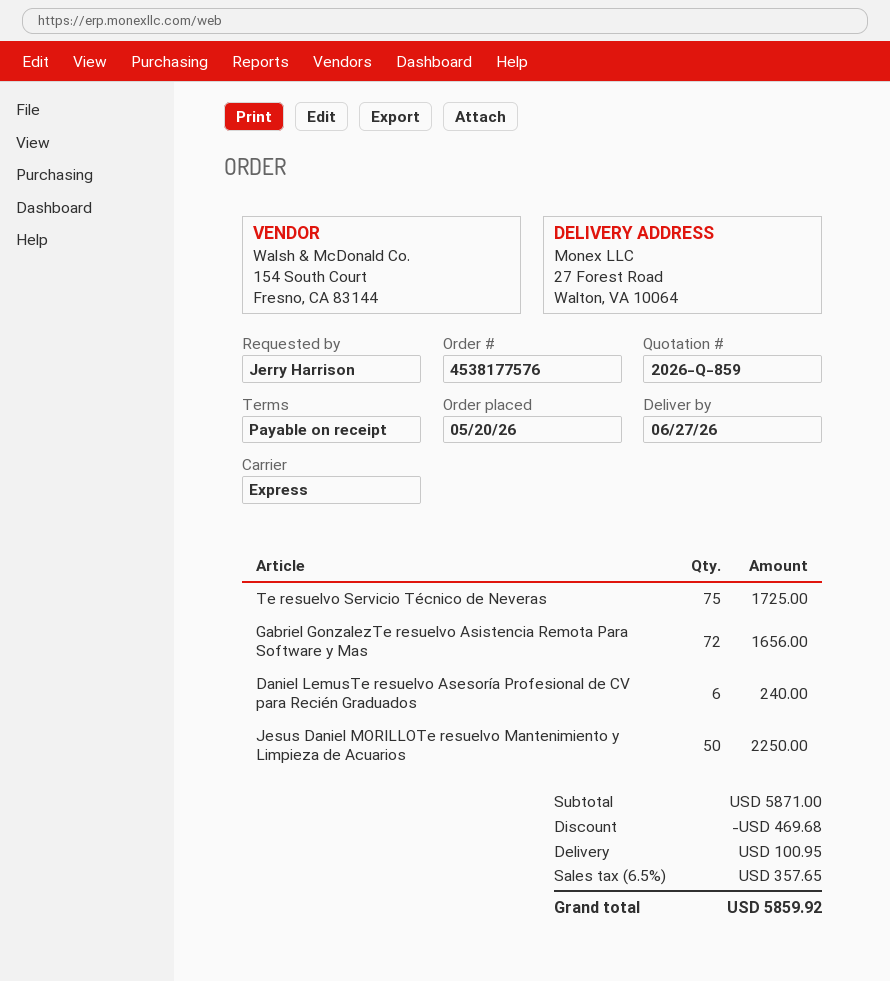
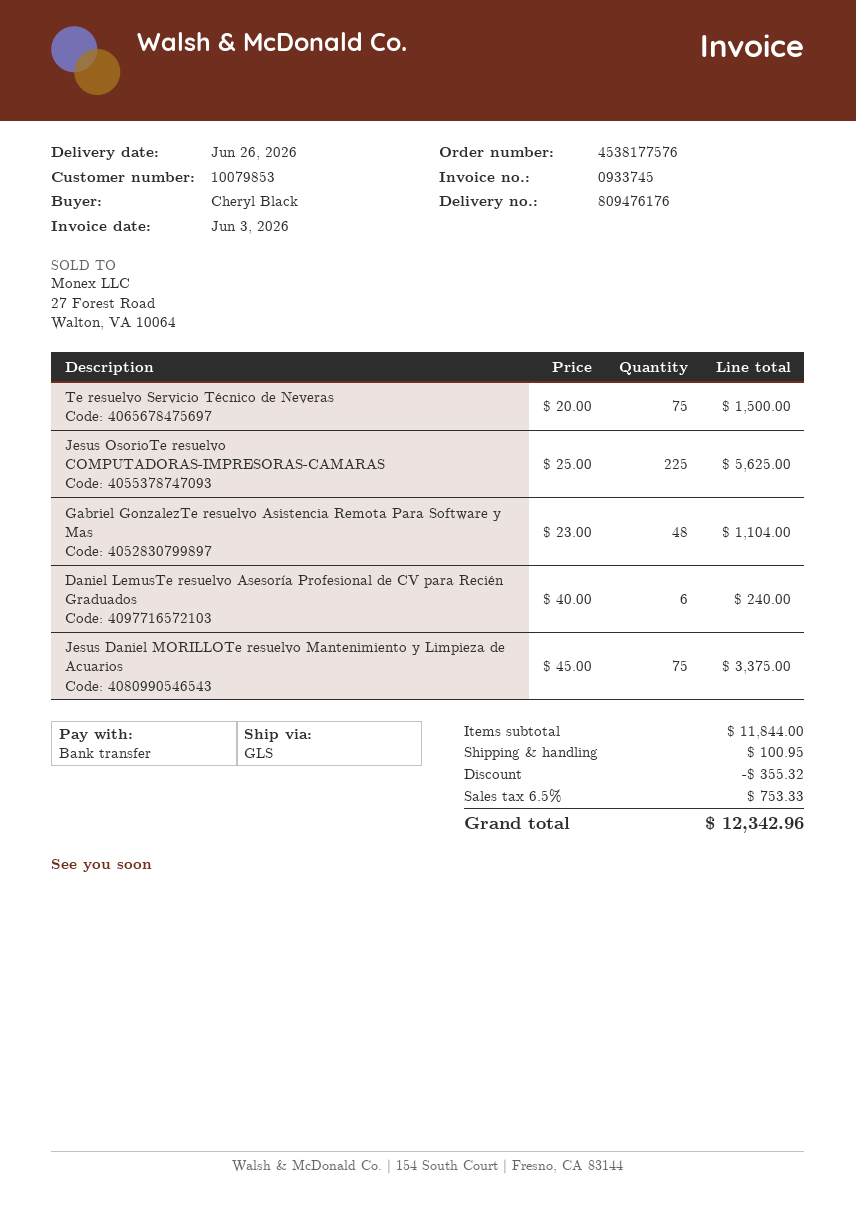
delivery date: 2026-06-27 -> 2026-06-26
ordered by: Jerry Harrison -> Cheryl Black
shipping method: express -> GLS
Te resuelvo Servicio Técnico de Neveras: 75 for 1725.00 -> 75 for 1500.00
Gabriel GonzalezTe resuelvo Asistencia Remota Para Software y Mas: 72 for 1656.00 -> 48 for 1104.00
Jesus Daniel MORILLOTe resuelvo Mantenimiento y Limpieza de Acuarios: 50 for 2250.00 -> 75 for 3375.00
Jesus OsorioTe resuelvo COMPUTADORAS-IMPRESORAS-CAMARAS: none -> 225 for 5625.00
subtotal: 5871.00 -> 11844.00
discount: 469.68 -> 355.32
tax: 6.5% = 357.65 -> 6.5% = 753.33
total: 5859.92 -> 12342.96

